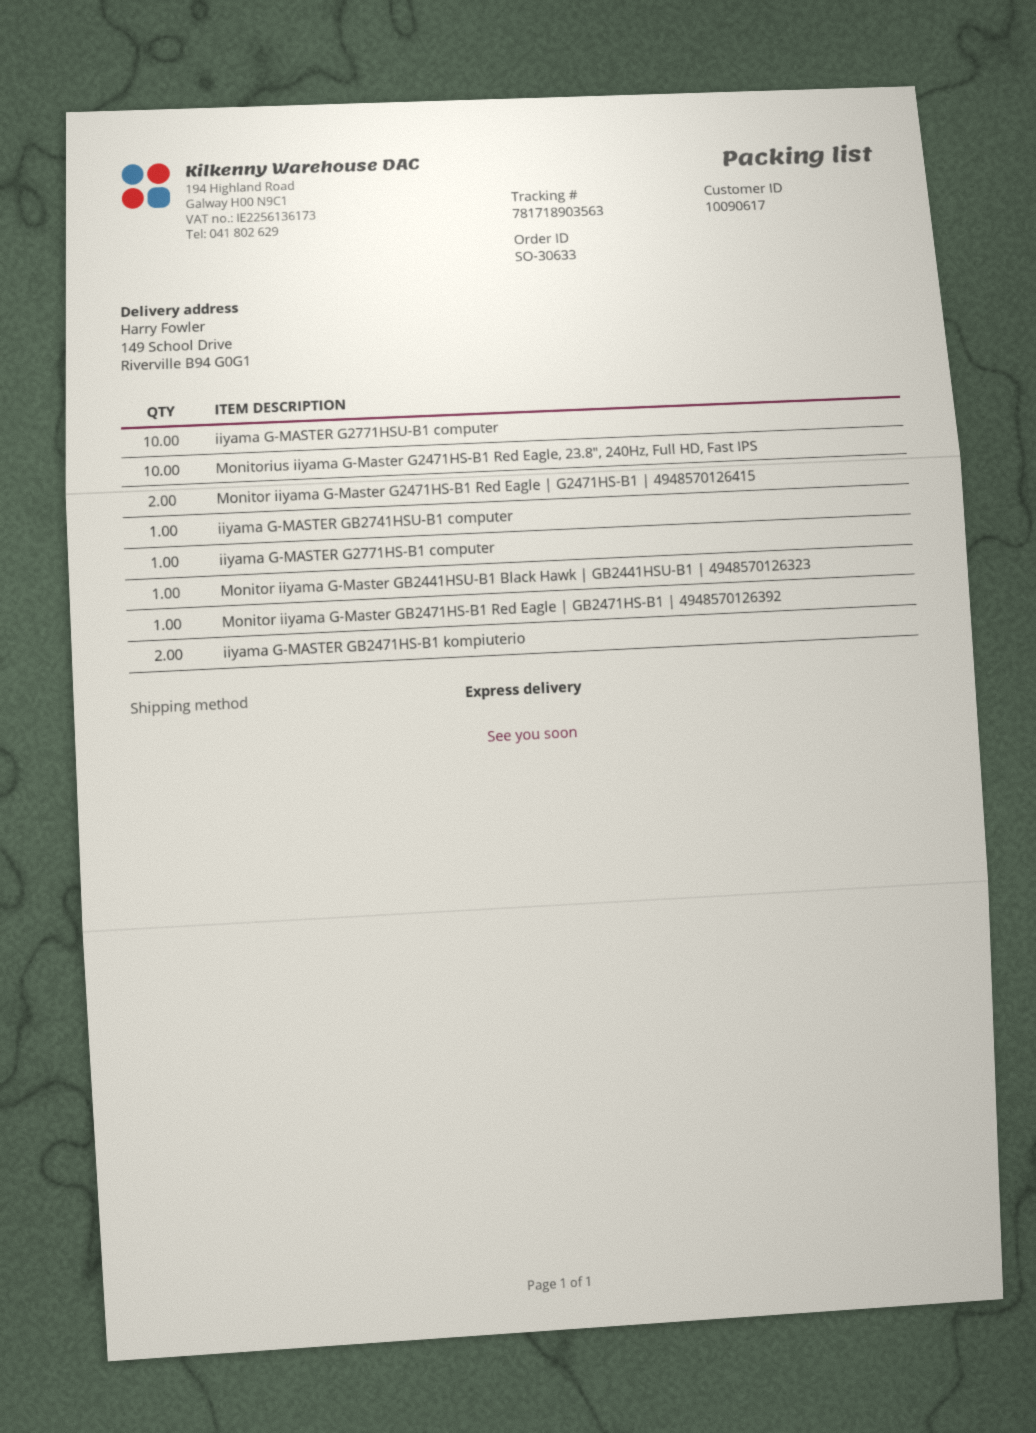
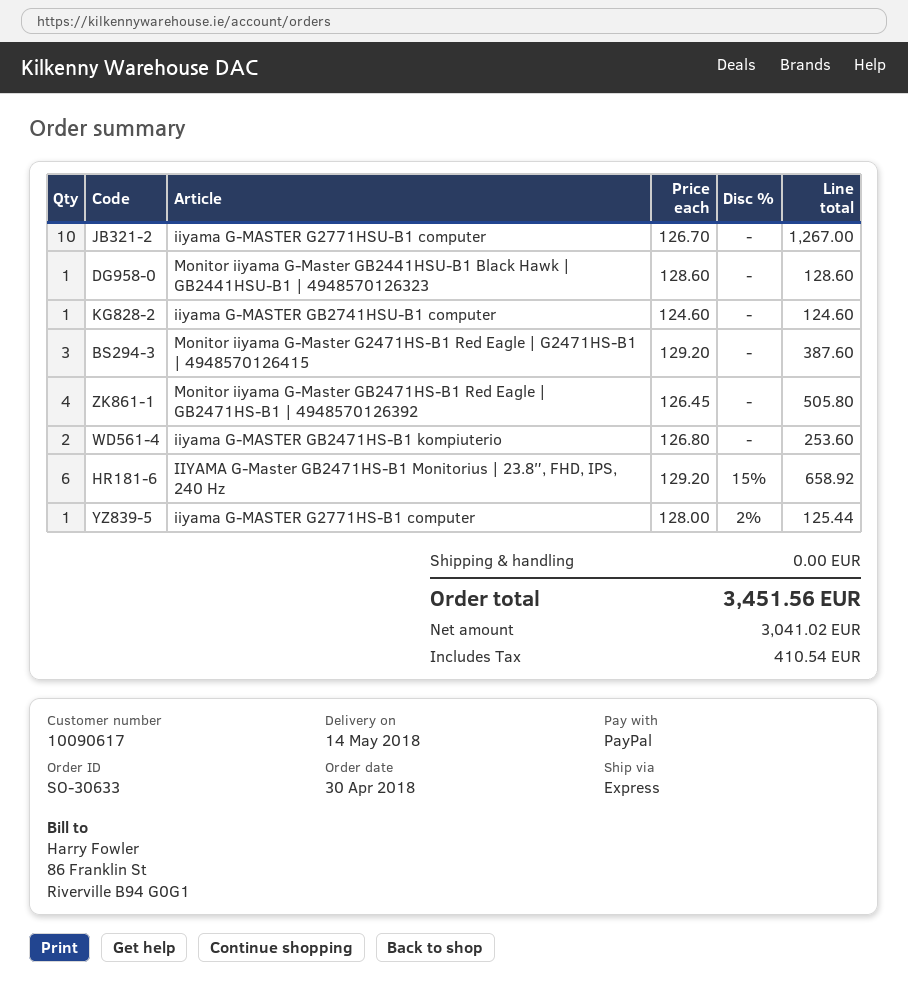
Monitorius iiyama G-Master G2471HS-B1 Red Eagle, 23.8", 240Hz, Full HD, Fast IPS: 10 -> none
Monitor iiyama G-Master G2471HS-B1 Red Eagle | G2471HS-B1 | 4948570126415: 2 -> 3
Monitor iiyama G-Master GB2471HS-B1 Red Eagle | GB2471HS-B1 | 4948570126392: 1 -> 4
IIYAMA G-Master GB2471HS-B1 Monitorius | 23.8″, FHD, IPS, 240 Hz: none -> 6

